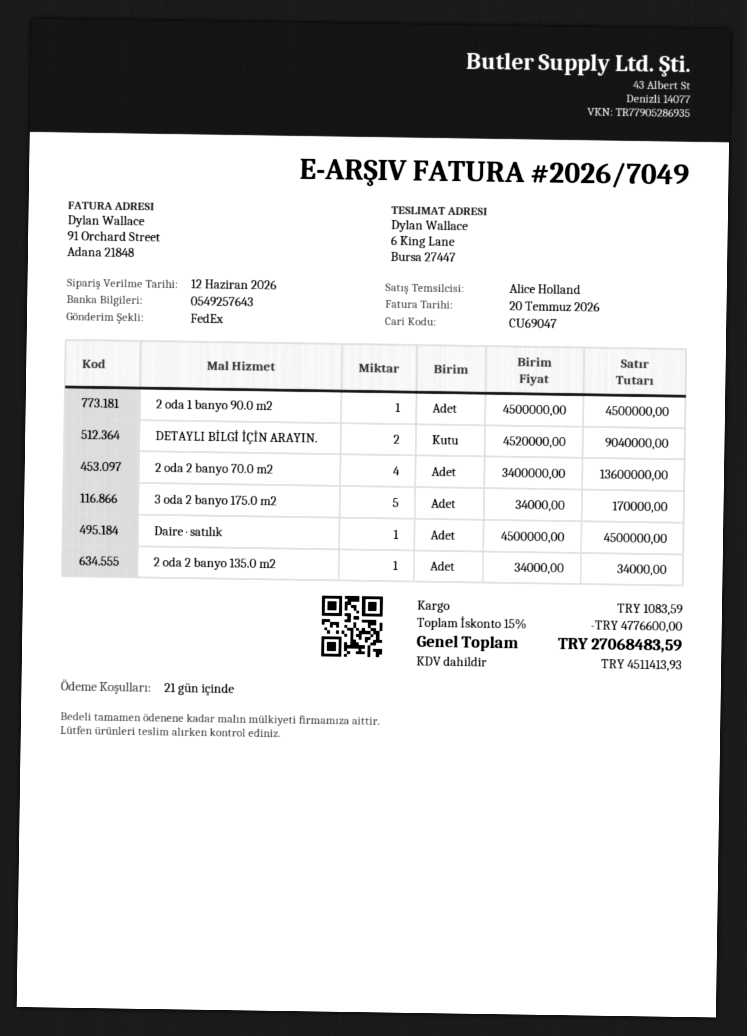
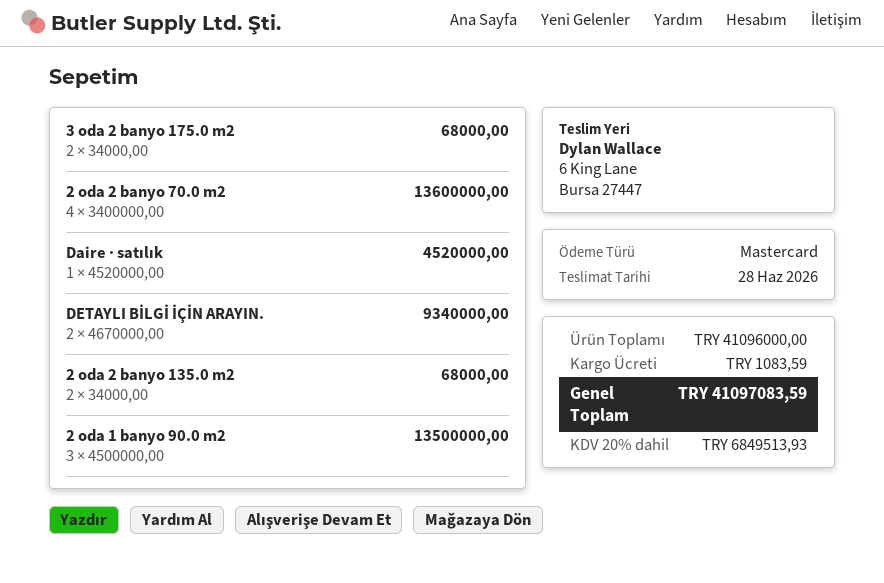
2 oda 1 banyo 90.0 m2: 1 x 4500000.00 = 4500000.00 -> 3 x 4500000.00 = 13500000.00
DETAYLI BİLGİ İÇİN ARAYIN.: 2 x 4520000.00 = 9040000.00 -> 2 x 4670000.00 = 9340000.00
3 oda 2 banyo 175.0 m2: 5 x 34000.00 = 170000.00 -> 2 x 34000.00 = 68000.00
Daire · satılık: 1 x 4500000.00 = 4500000.00 -> 1 x 4520000.00 = 4520000.00
2 oda 2 banyo 135.0 m2: 1 x 34000.00 = 34000.00 -> 2 x 34000.00 = 68000.00
discount: 15% = 4776600.00 -> none
tax: 4511413.93 -> 6849513.93
total: 27068483.59 -> 41097083.59

